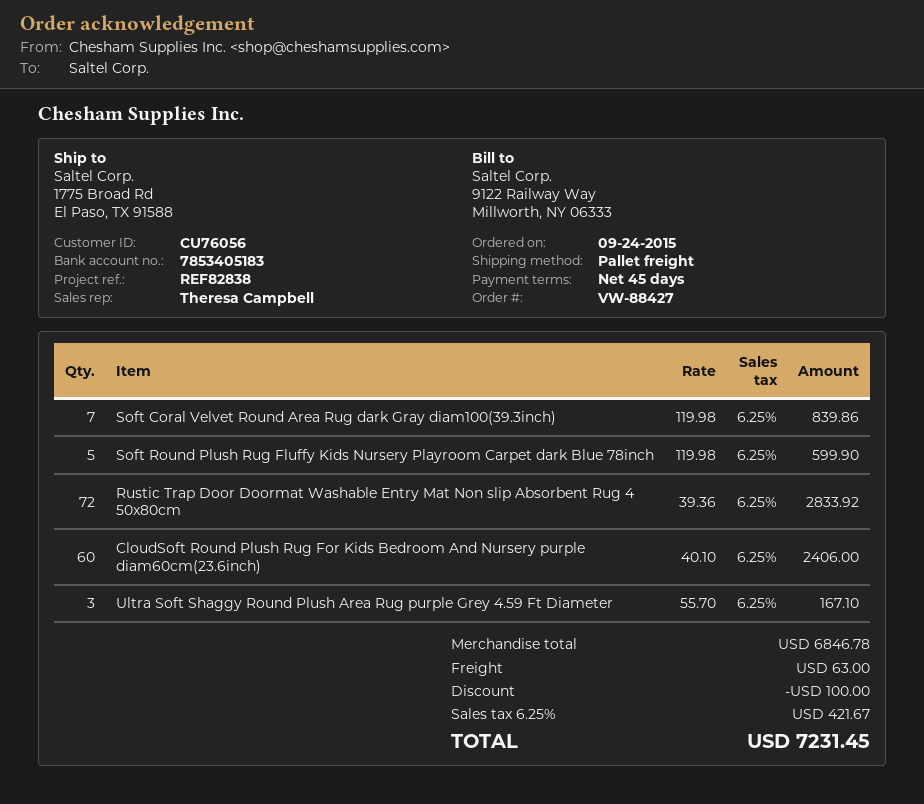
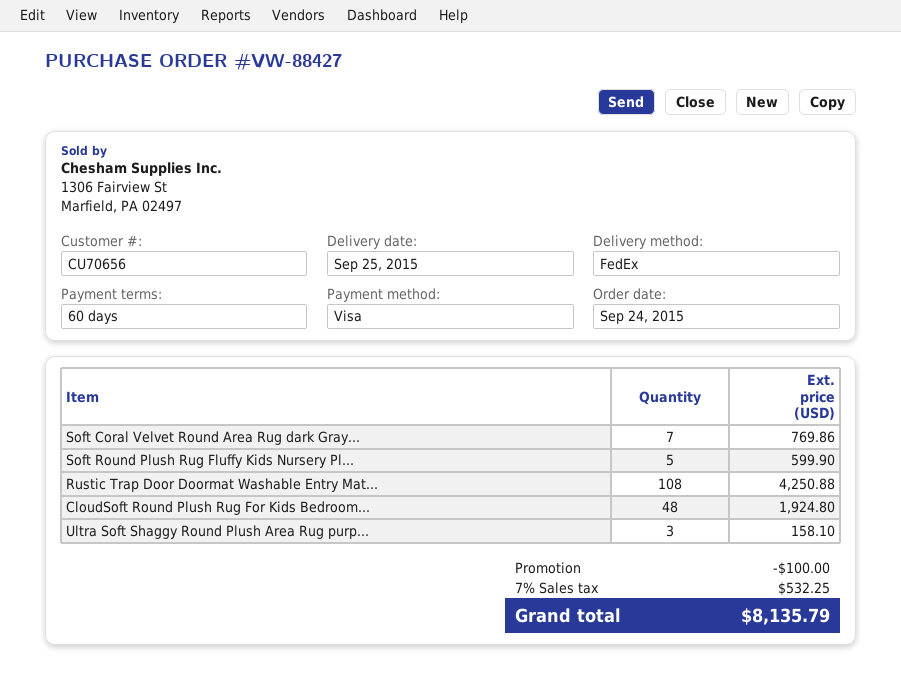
payment terms: 45 days -> 60 days
customer number: CU76056 -> CU70656
shipping method: pallet freight -> FedEx
Soft Coral Velvet Round Area Rug dark Gray diam100(39.3inch): 7 for 839.86 -> 7 for 769.86
Rustic Trap Door Doormat Washable Entry Mat Non slip Absorbent Rug 4 50x80cm: 72 for 2833.92 -> 108 for 4250.88
CloudSoft Round Plush Rug For Kids Bedroom And Nursery purple diam60cm(23.6inch): 60 for 2406.00 -> 48 for 1924.80
Ultra Soft Shaggy Round Plush Area Rug purple Grey 4.59 Ft Diameter: 3 for 167.10 -> 3 for 158.10
shipping: 63.00 -> none
tax: 6.25% = 421.67 -> 7% = 532.25
total: 7231.45 -> 8135.79

